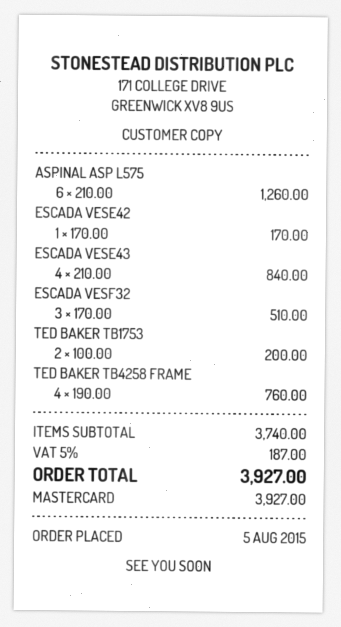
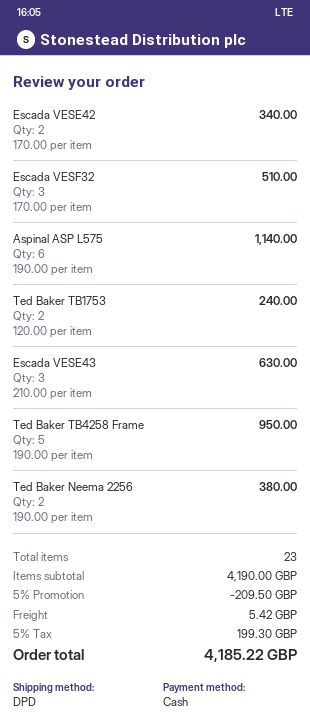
payment method: Mastercard -> cash
ASPINAL ASP L575: 6 x 210.00 = 1260.00 -> 6 x 190.00 = 1140.00
ESCADA VESE42: 1 x 170.00 = 170.00 -> 2 x 170.00 = 340.00
ESCADA VESE43: 4 x 210.00 = 840.00 -> 3 x 210.00 = 630.00
TED BAKER TB1753: 2 x 100.00 = 200.00 -> 2 x 120.00 = 240.00
TED BAKER TB4258 FRAME: 4 x 190.00 = 760.00 -> 5 x 190.00 = 950.00
Ted Baker Neema 2256: none -> 2 x 190.00 = 380.00
subtotal: 3740.00 -> 4190.00
discount: none -> 5% = 209.50
shipping: none -> 5.42
tax: 5% = 187.00 -> 5% = 199.30
total: 3927.00 -> 4185.22

